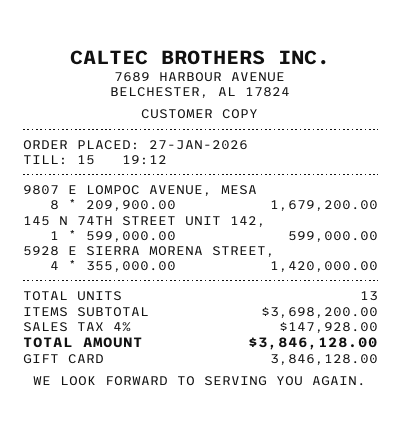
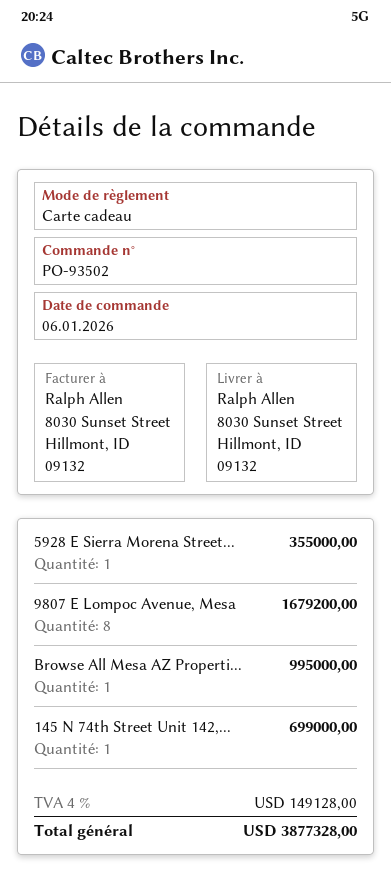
order date: 2026-01-27 -> 2026-01-06
145 N 74TH STREET UNIT 142,: 1 for 599000.00 -> 1 for 699000.00
5928 E SIERRA MORENA STREET,: 4 for 1420000.00 -> 1 for 355000.00
Browse All Mesa AZ Properti...: none -> 1 for 995000.00
tax: 4% = 147928.00 -> 4% = 149128.00
total: 3846128.00 -> 3877328.00

